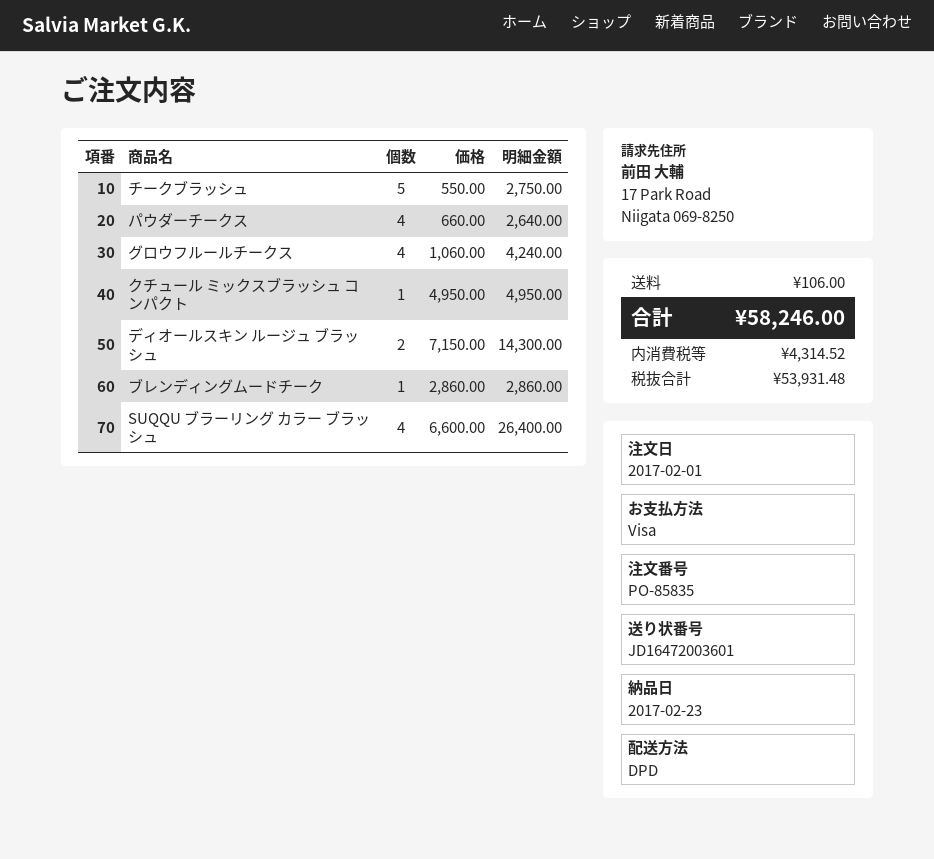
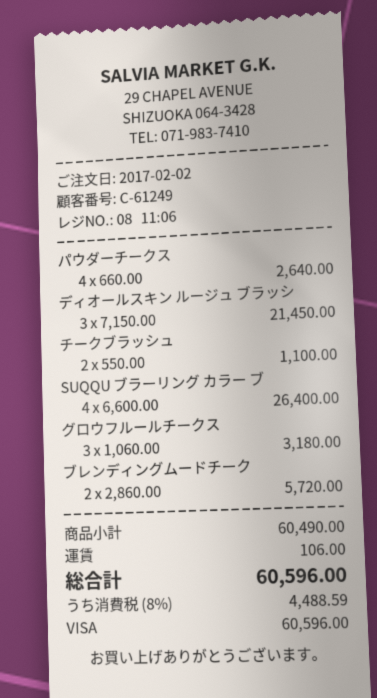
order date: 2017-02-01 -> 2017-02-02
チークブラッシュ: 5 x 550.00 = 2750.00 -> 2 x 550.00 = 1100.00
グロウフルールチークス: 4 x 1060.00 = 4240.00 -> 3 x 1060.00 = 3180.00
クチュール ミックスブラッシュ コンパクト: 1 x 4950.00 = 4950.00 -> none
ディオールスキン ルージュ ブラッシュ: 2 x 7150.00 = 14300.00 -> 3 x 7150.00 = 21450.00
ブレンディングムードチーク: 1 x 2860.00 = 2860.00 -> 2 x 2860.00 = 5720.00
tax: 4314.52 -> 4488.59
total: 58246.00 -> 60596.00

